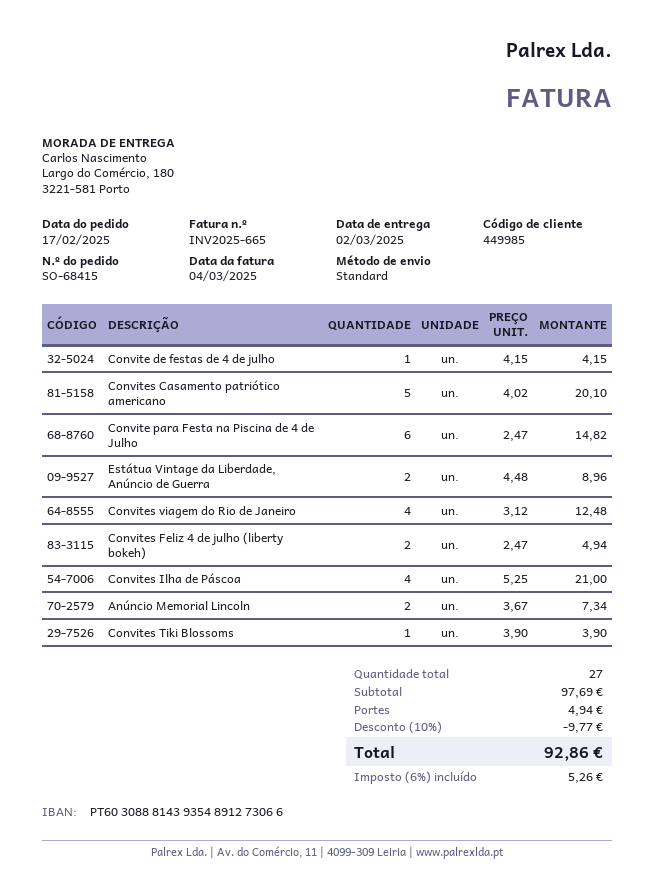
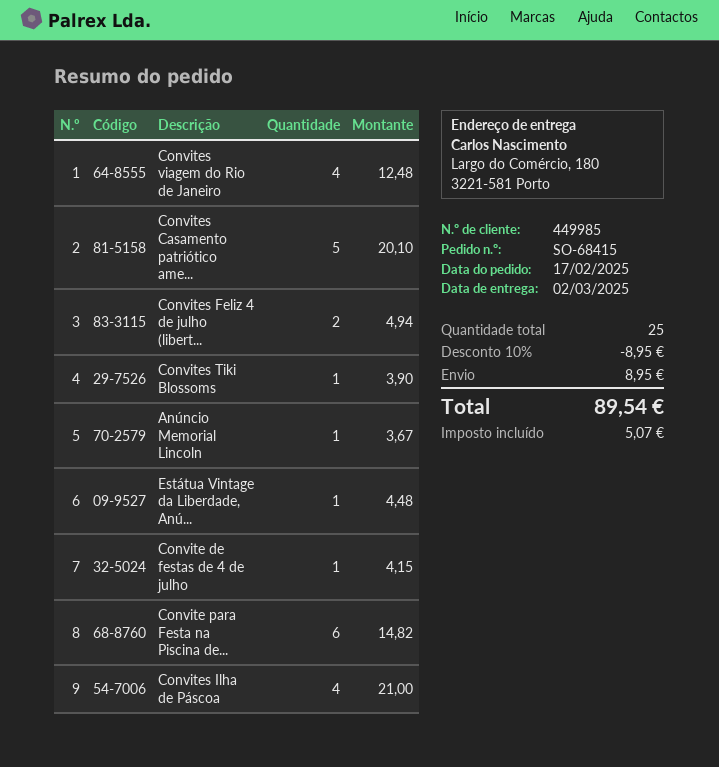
Estátua Vintage da Liberdade, Anúncio de Guerra: 2 for 8.96 -> 1 for 4.48
Anúncio Memorial Lincoln: 2 for 7.34 -> 1 for 3.67
total quantity: 27 -> 25
discount: 10% = 9.77 -> 10% = 8.95
shipping: 4.94 -> 8.95
tax: 5.26 -> 5.07
total: 92.86 -> 89.54

